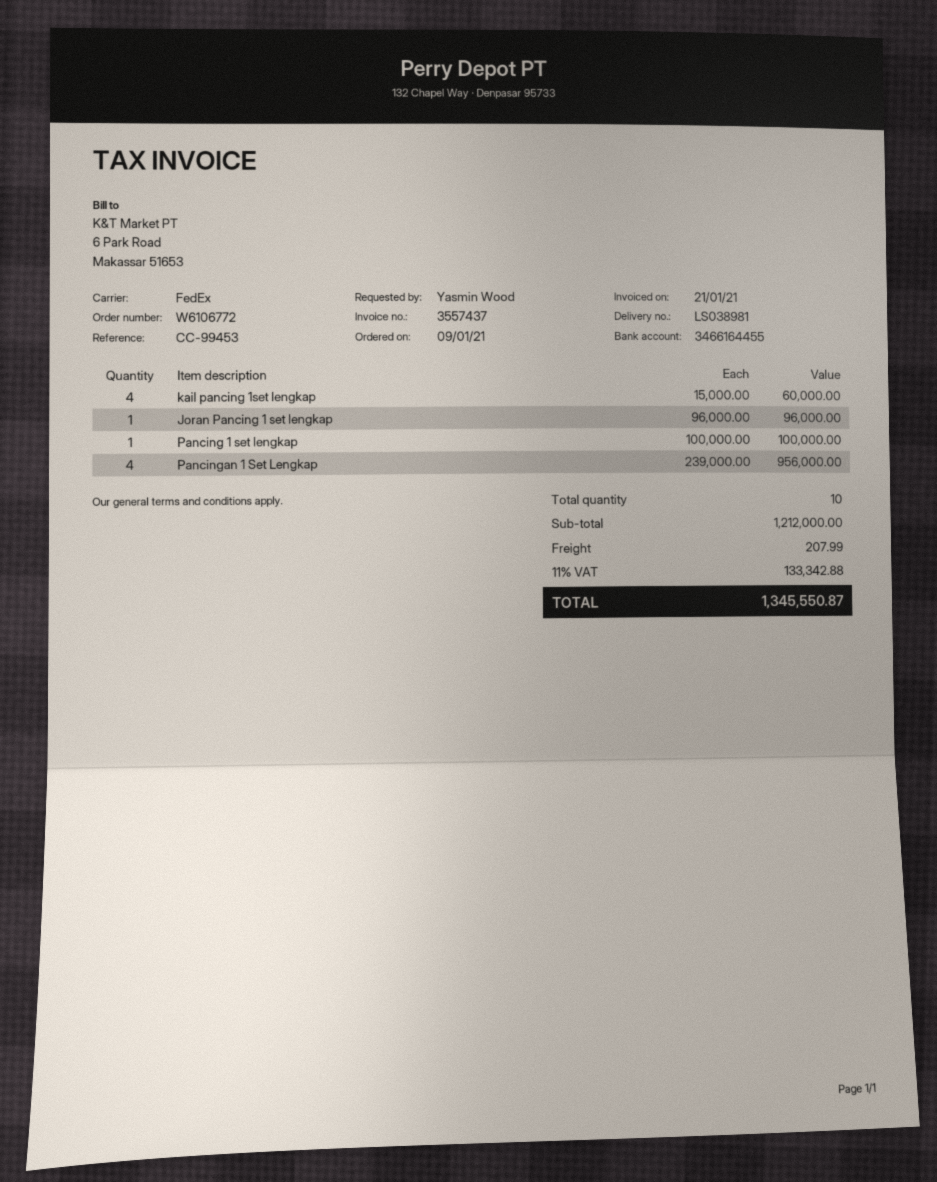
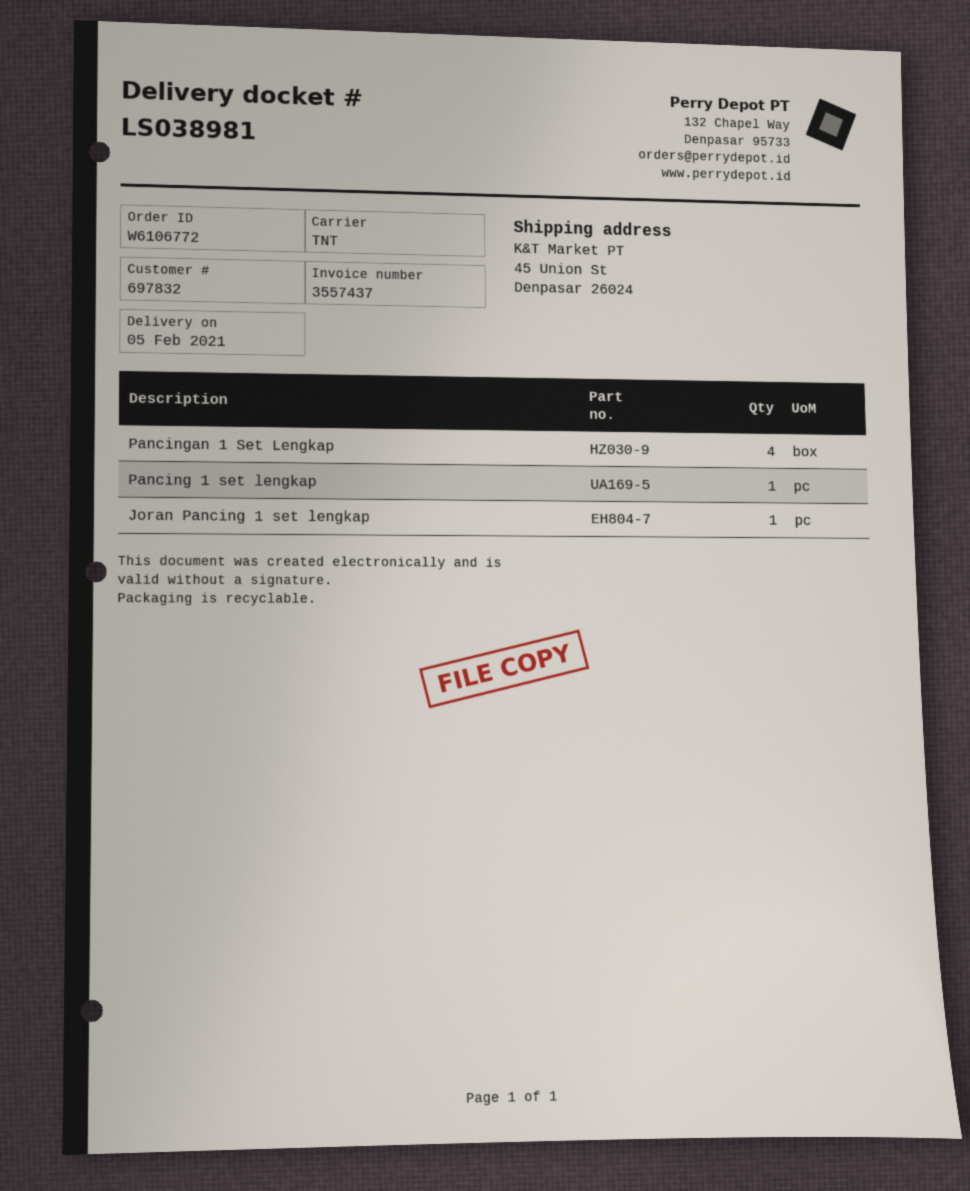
shipping method: FedEx -> TNT
kail pancing 1set lengkap: 4 -> none

